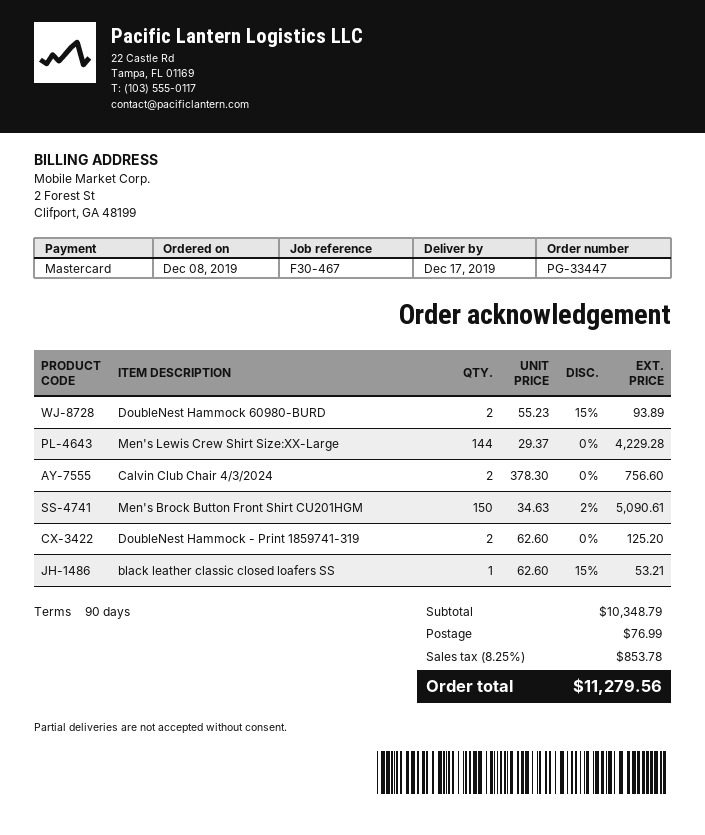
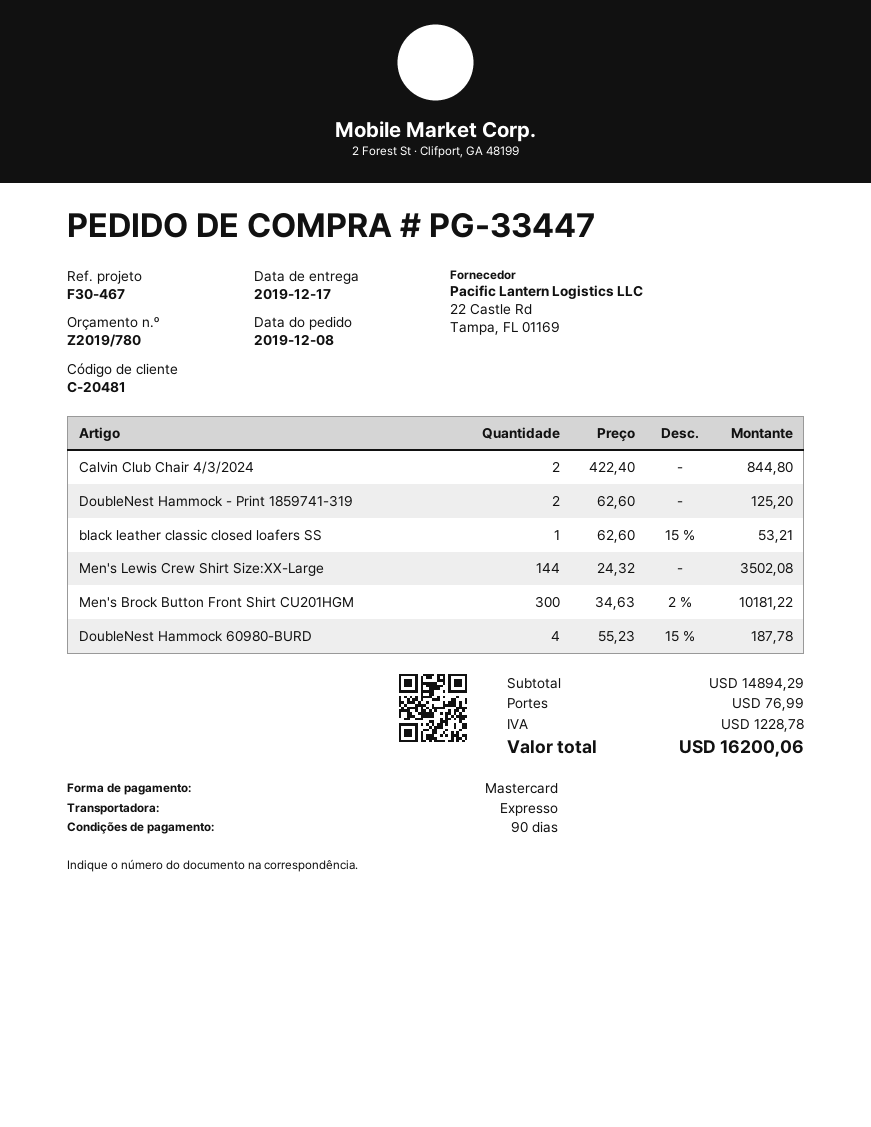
DoubleNest Hammock 60980-BURD: 2 x 55.23 - 15% = 93.89 -> 4 x 55.23 - 15% = 187.78
Men's Lewis Crew Shirt Size:XX-Large: 144 x 29.37 = 4229.28 -> 144 x 24.32 = 3502.08
Calvin Club Chair 4/3/2024: 2 x 378.30 = 756.60 -> 2 x 422.40 = 844.80
Men's Brock Button Front Shirt CU201HGM: 150 x 34.63 - 2% = 5090.61 -> 300 x 34.63 - 2% = 10181.22
subtotal: 10348.79 -> 14894.29
tax: 853.78 -> 1228.78
total: 11279.56 -> 16200.06

